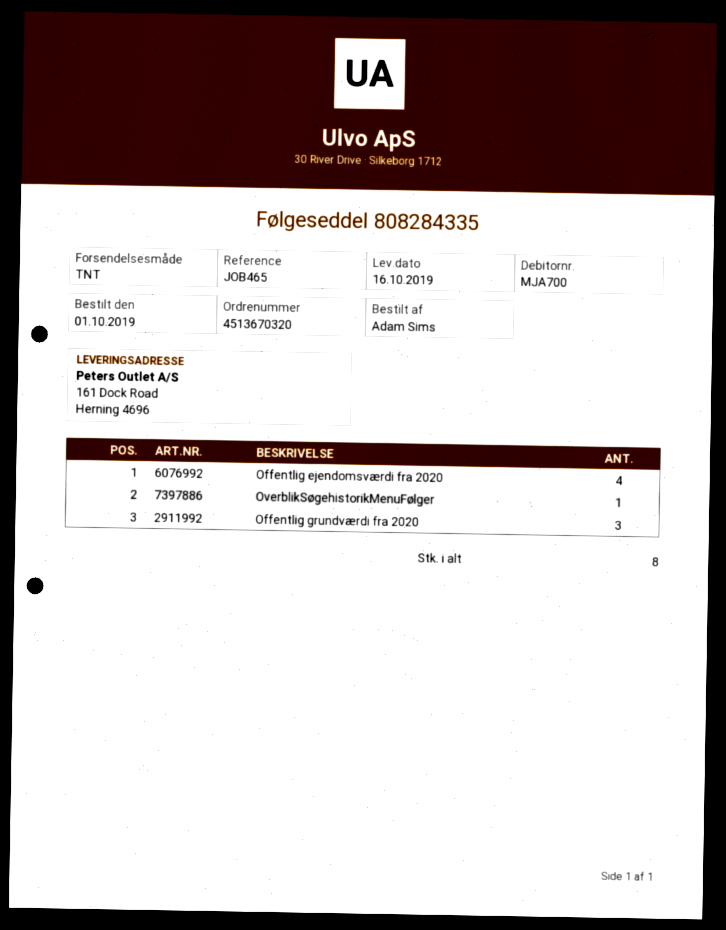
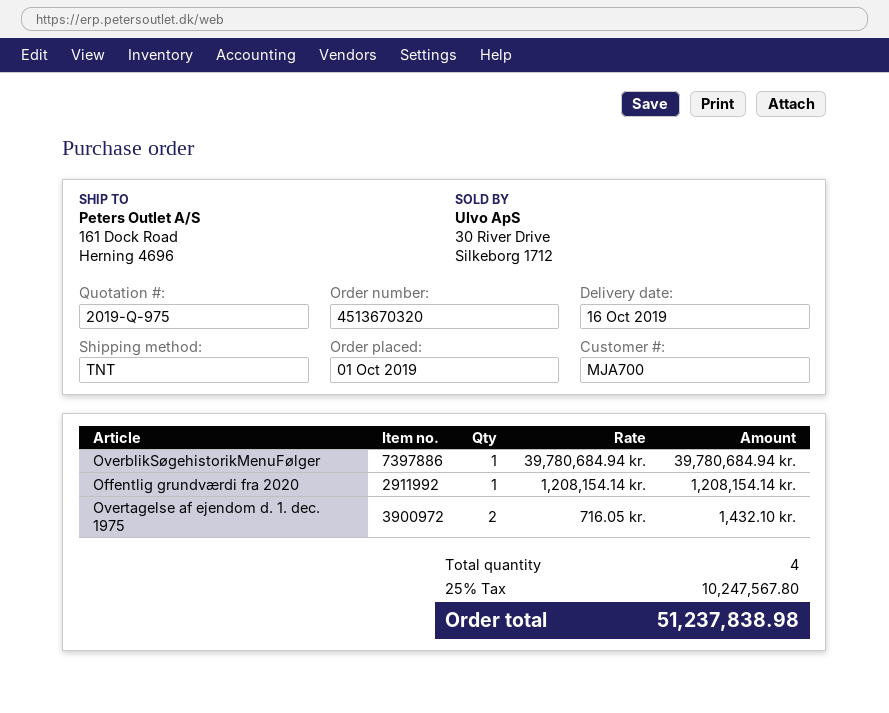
Offentlig ejendomsværdi fra 2020: 4 -> none
Offentlig grundværdi fra 2020: 3 -> 1
Overtagelse af ejendom d. 1. dec. 1975: none -> 2
total quantity: 8 -> 4

